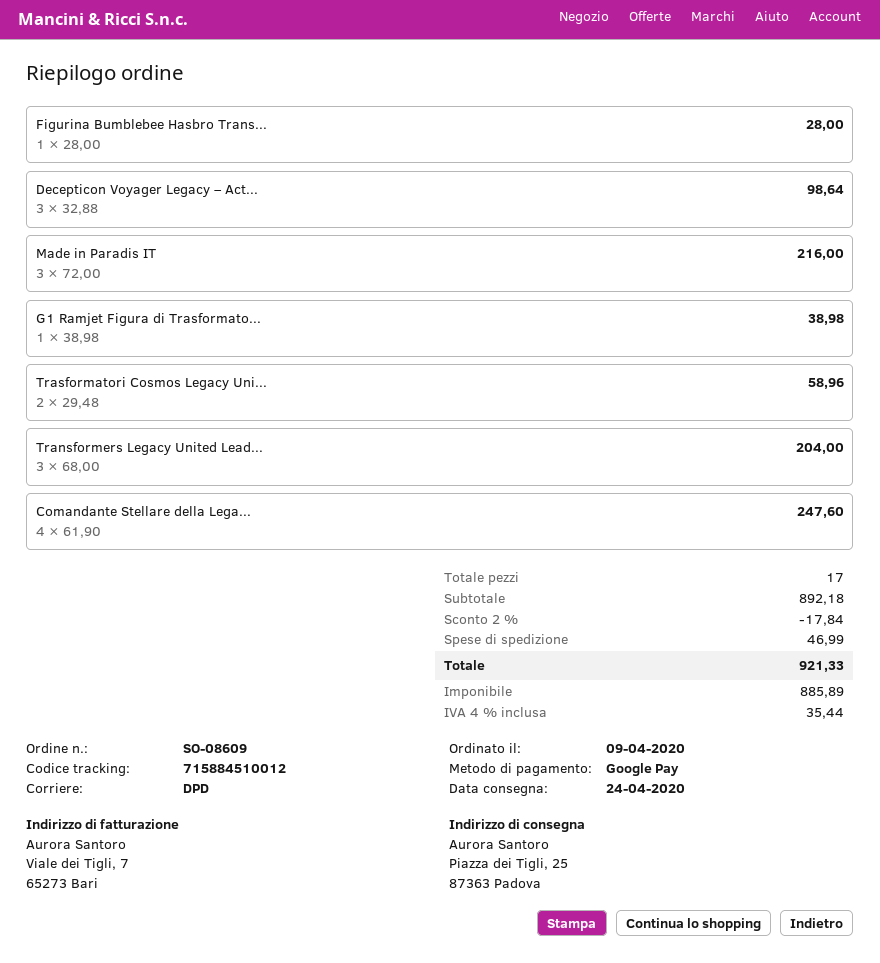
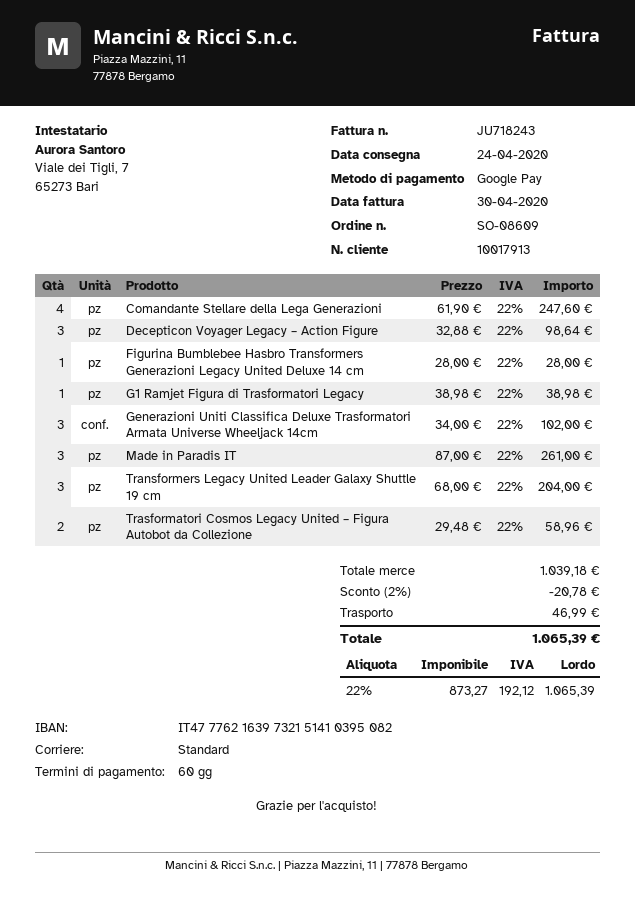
shipping method: DPD -> standard
Made in Paradis IT: 3 x 72.00 = 216.00 -> 3 x 87.00 = 261.00
Generazioni Uniti Classifica Deluxe Trasformatori Armata Universe Wheeljack 14cm: none -> 3 x 34.00 = 102.00
subtotal: 892.18 -> 1039.18
discount: 2% = 17.84 -> 2% = 20.78
net: 885.89 -> 873.27
tax: 4% = 35.44 -> 22% = 192.12
total: 921.33 -> 1065.39

